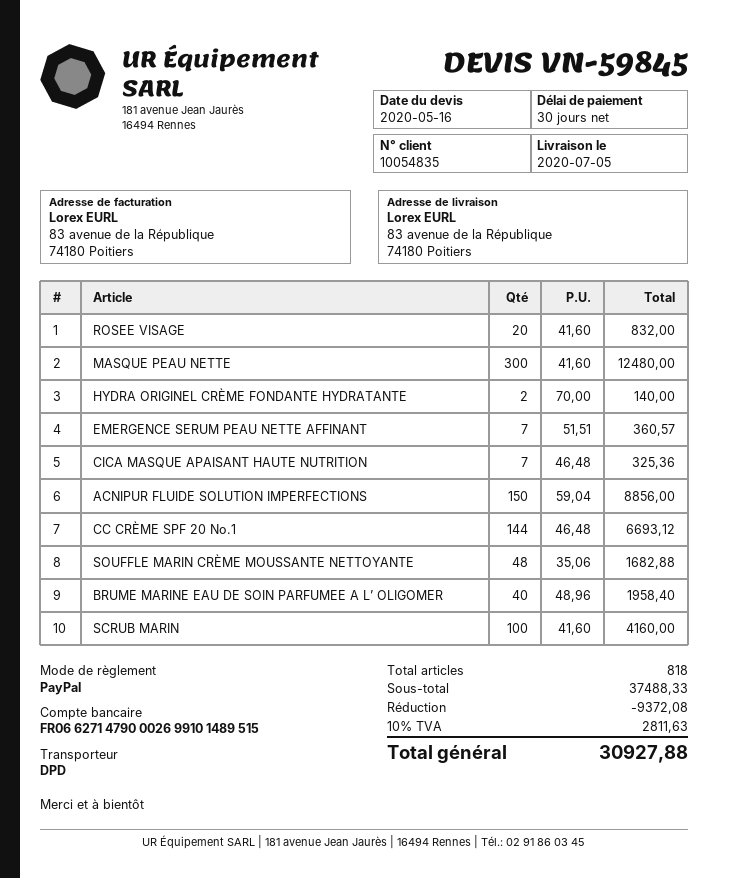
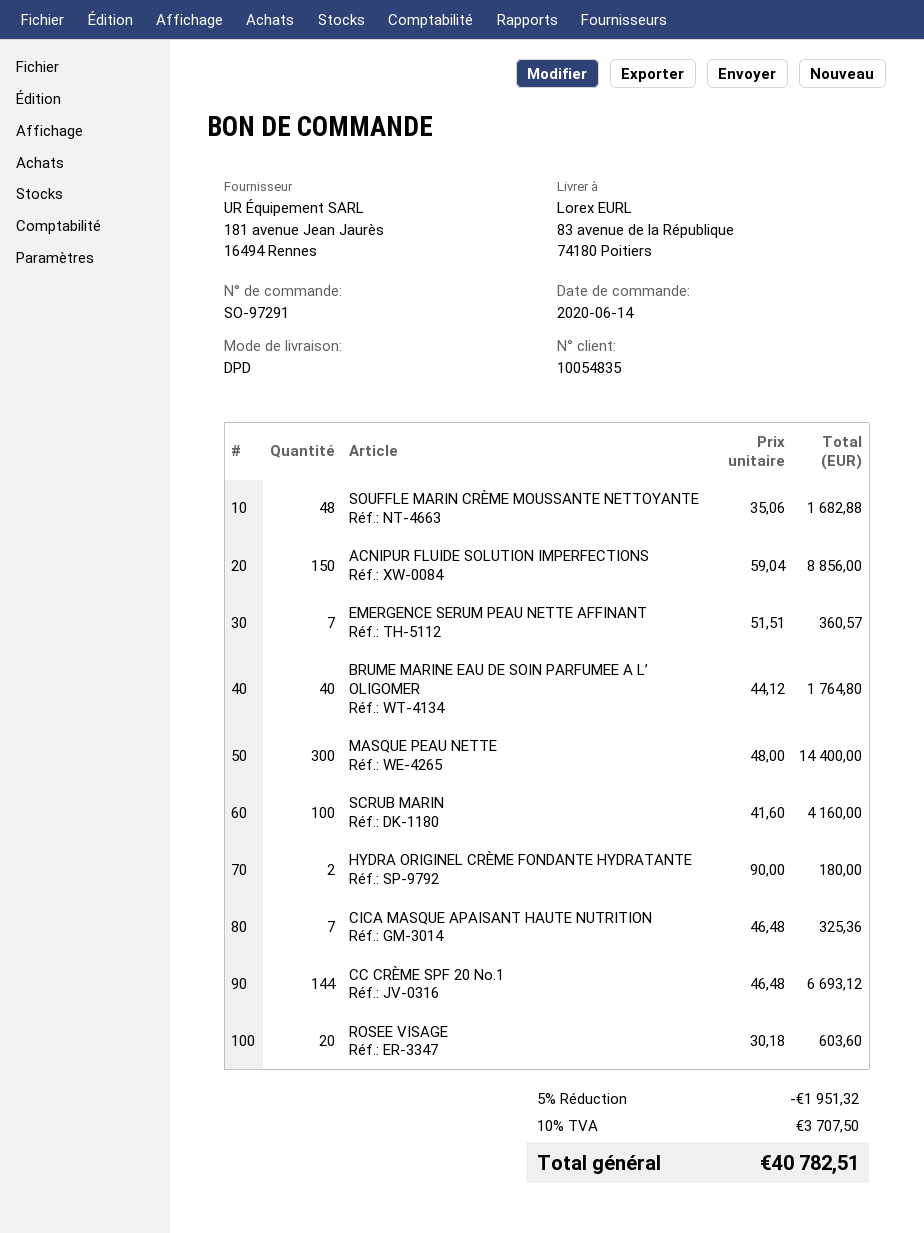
ROSEE VISAGE: 20 x 41.60 = 832.00 -> 20 x 30.18 = 603.60
MASQUE PEAU NETTE: 300 x 41.60 = 12480.00 -> 300 x 48.00 = 14400.00
HYDRA ORIGINEL CRÈME FONDANTE HYDRATANTE: 2 x 70.00 = 140.00 -> 2 x 90.00 = 180.00
BRUME MARINE EAU DE SOIN PARFUMEE A L’ OLIGOMER: 40 x 48.96 = 1958.40 -> 40 x 44.12 = 1764.80
discount: 9372.08 -> 1951.32
tax: 10% = 2811.63 -> 10% = 3707.50
total: 30927.88 -> 40782.51

